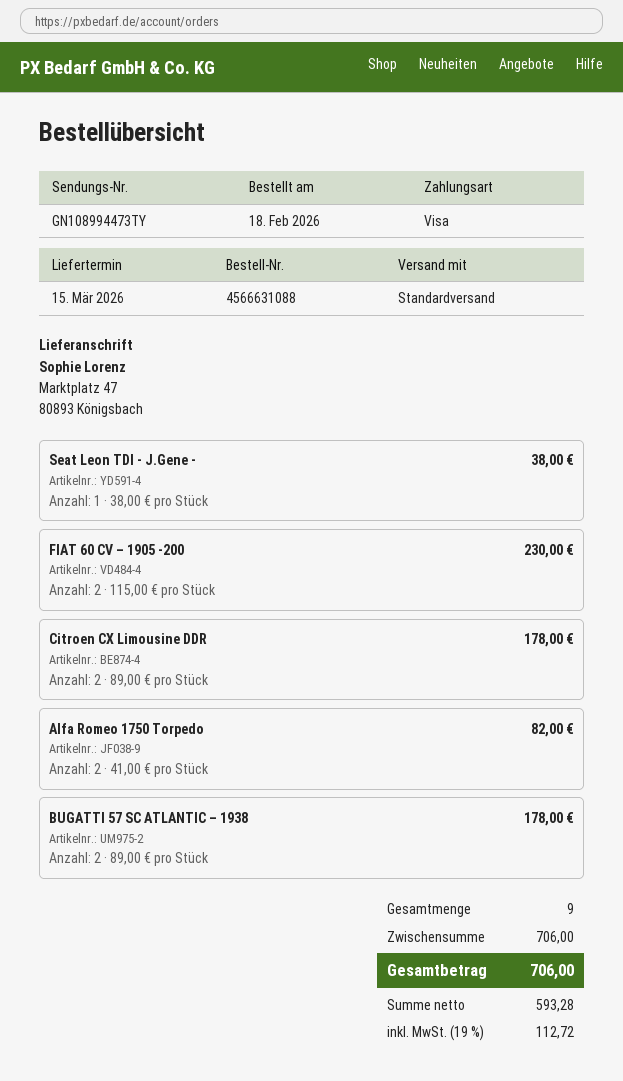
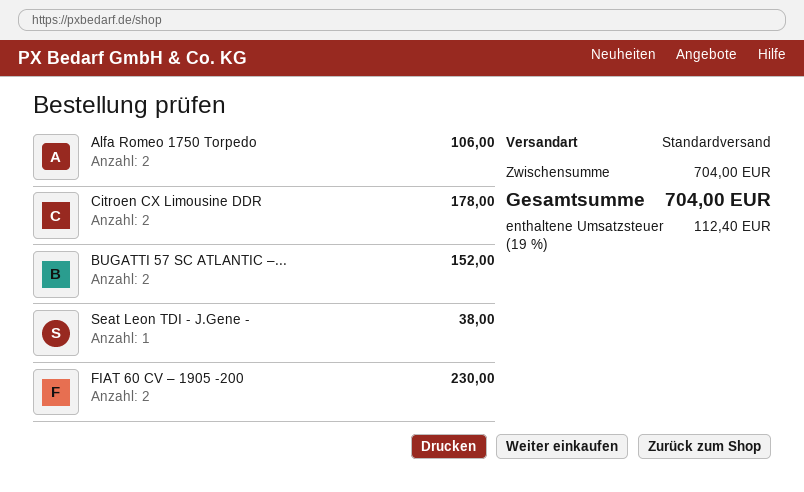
Alfa Romeo 1750 Torpedo: 2 for 82.00 -> 2 for 106.00
BUGATTI 57 SC ATLANTIC – 1938: 2 for 178.00 -> 2 for 152.00
subtotal: 706.00 -> 704.00
tax: 19% = 112.72 -> 19% = 112.40
total: 706.00 -> 704.00

